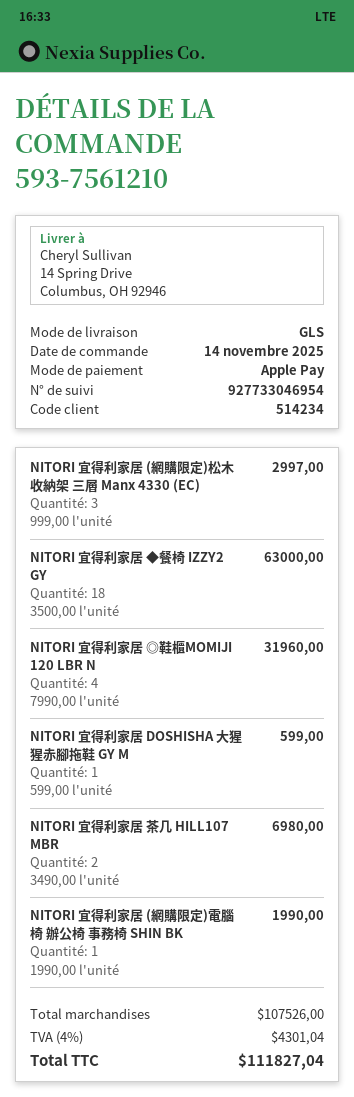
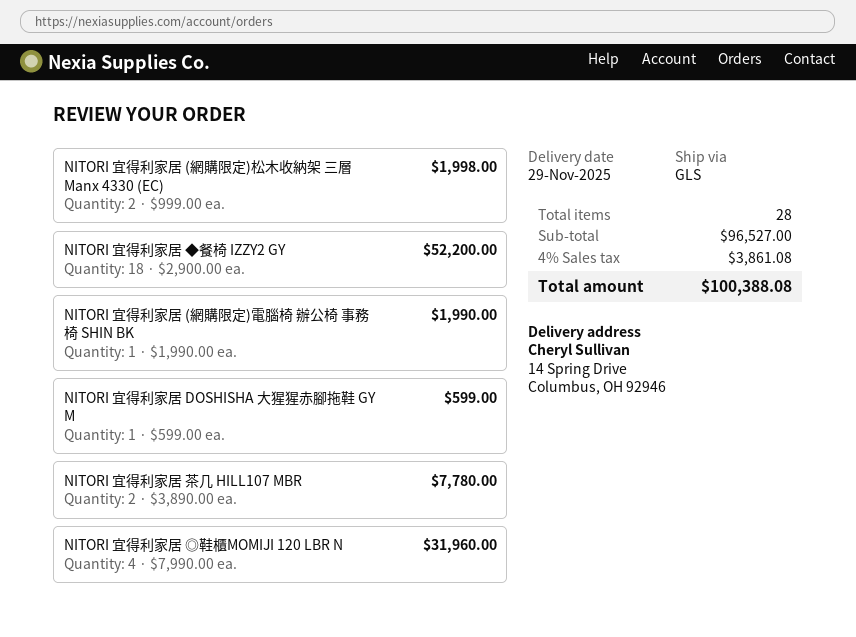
NITORI 宜得利家居 (網購限定)松木收納架 三層 Manx 4330 (EC): 3 x 999.00 = 2997.00 -> 2 x 999.00 = 1998.00
NITORI 宜得利家居 ◆餐椅 IZZY2 GY: 18 x 3500.00 = 63000.00 -> 18 x 2900.00 = 52200.00
NITORI 宜得利家居 茶几 HILL107 MBR: 2 x 3490.00 = 6980.00 -> 2 x 3890.00 = 7780.00
subtotal: 107526.00 -> 96527.00
tax: 4% = 4301.04 -> 4% = 3861.08
total: 111827.04 -> 100388.08

